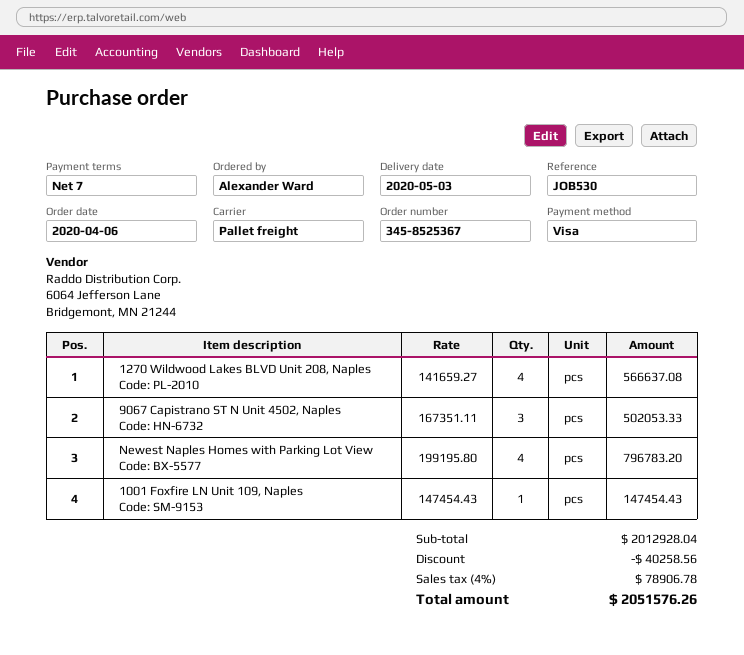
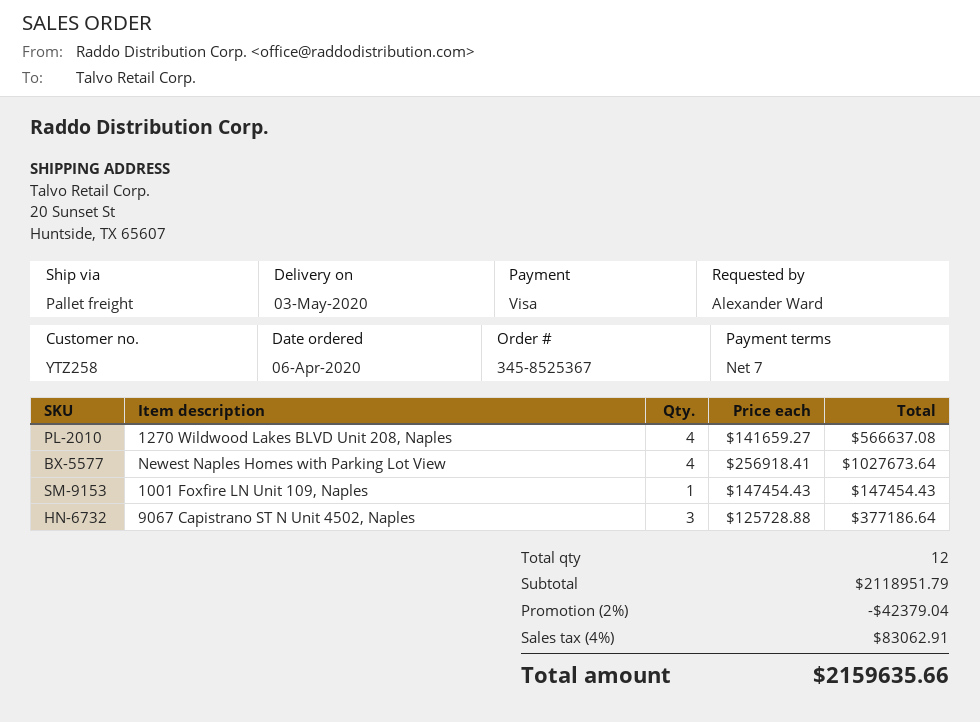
9067 Capistrano ST N Unit 4502, Naples: 3 x 167351.11 = 502053.33 -> 3 x 125728.88 = 377186.64
Newest Naples Homes with Parking Lot View: 4 x 199195.80 = 796783.20 -> 4 x 256918.41 = 1027673.64
subtotal: 2012928.04 -> 2118951.79
discount: 40258.56 -> 42379.04
tax: 4% = 78906.78 -> 4% = 83062.91
total: 2051576.26 -> 2159635.66

